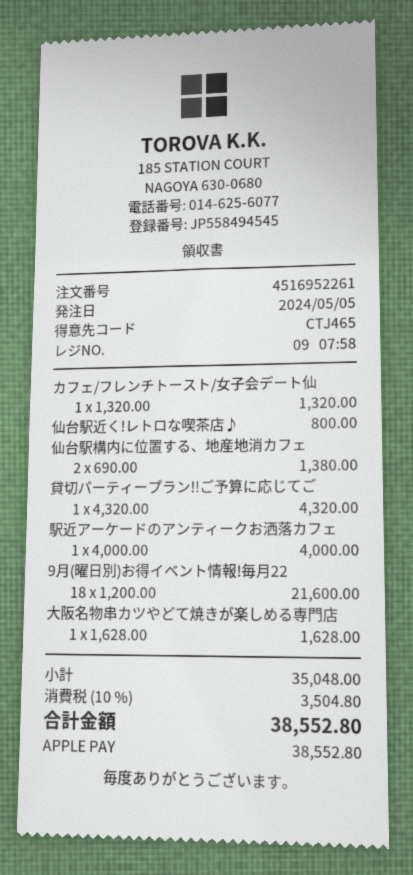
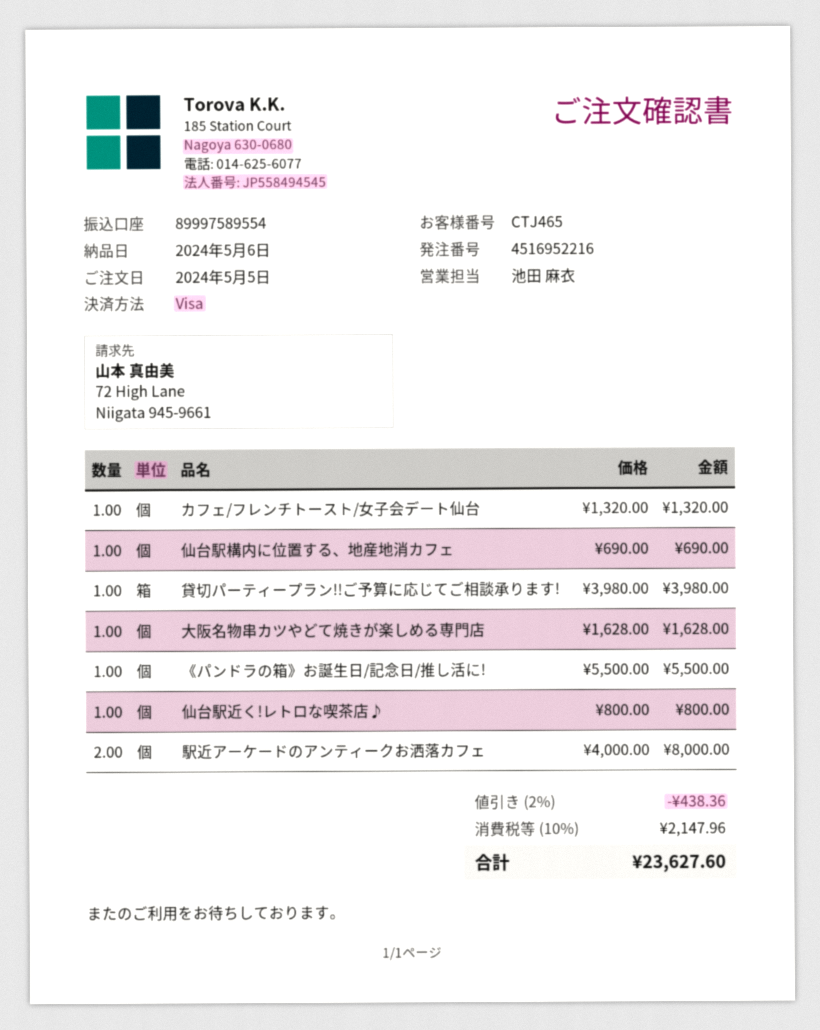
order number: 4516952261 -> 4516952216
payment method: Apple Pay -> Visa
仙台駅構内に位置する、地産地消カフェ: 2 x 690.00 = 1380.00 -> 1 x 690.00 = 690.00
貸切パーティープラン!!ご予算に応じてご: 1 x 4320.00 = 4320.00 -> 1 x 3980.00 = 3980.00
駅近アーケードのアンティークお洒落カフェ: 1 x 4000.00 = 4000.00 -> 2 x 4000.00 = 8000.00
9月(曜日別)お得イベント情報!毎月22: 18 x 1200.00 = 21600.00 -> none
《パンドラの箱》お誕生日/記念日/推し活に!: none -> 1 x 5500.00 = 5500.00
discount: none -> 2% = 438.36
tax: 10% = 3504.80 -> 10% = 2147.96
total: 38552.80 -> 23627.60

